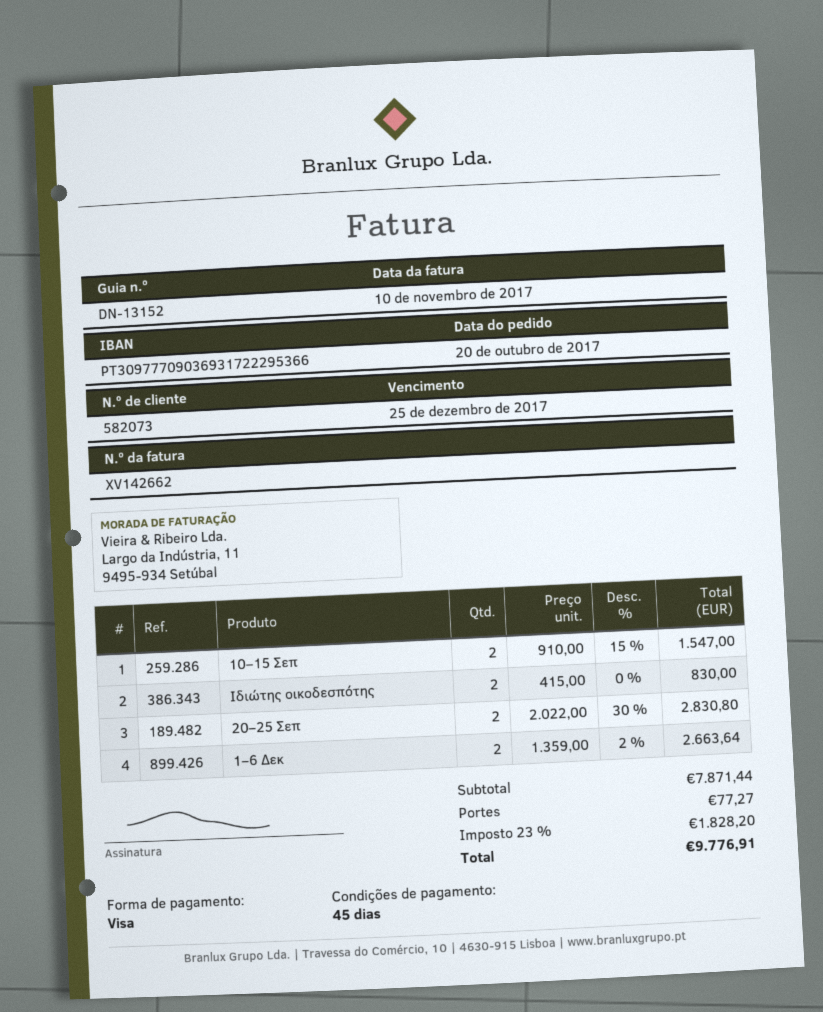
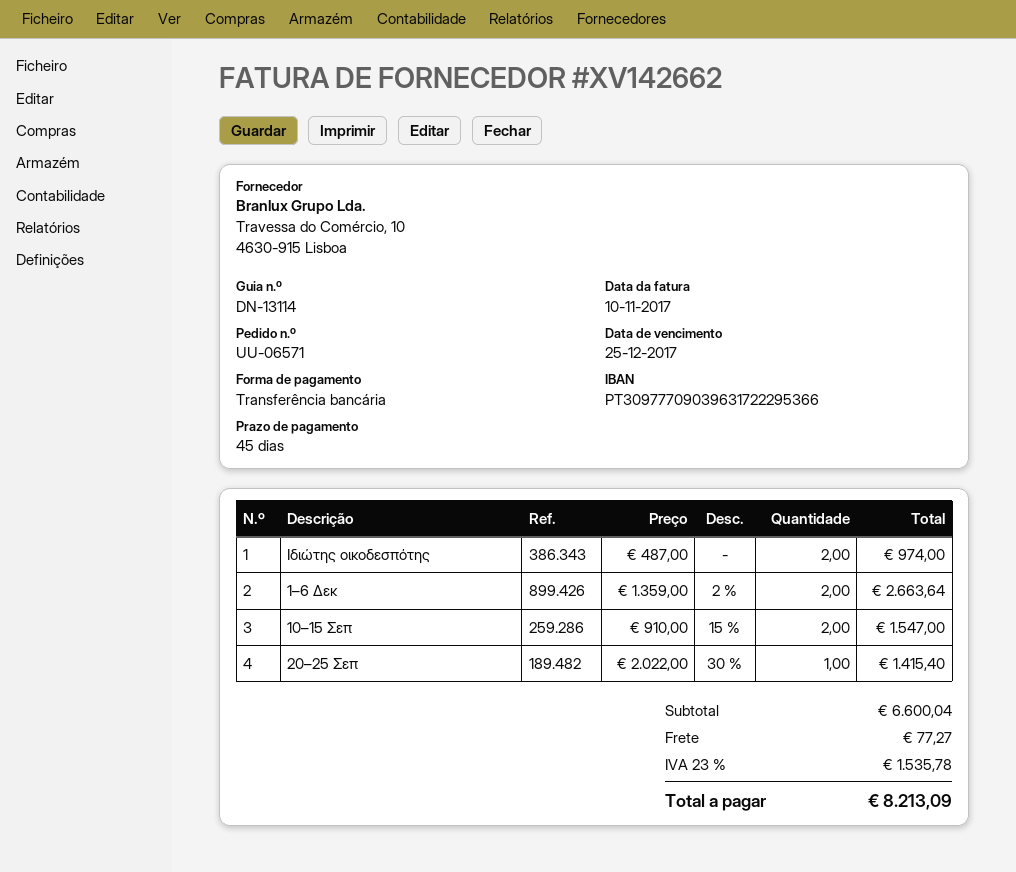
delivery note number: DN-13152 -> DN-13114
payment method: Visa -> bank transfer
bank account: PT30977709036931722295366 -> PT30977709039631722295366
Ιδιώτης οικοδεσπότης: 2 x 415.00 = 830.00 -> 2 x 487.00 = 974.00
20–25 Σεπ: 2 x 2022.00 - 30% = 2830.80 -> 1 x 2022.00 - 30% = 1415.40
subtotal: 7871.44 -> 6600.04
tax: 23% = 1828.20 -> 23% = 1535.78
total: 9776.91 -> 8213.09

